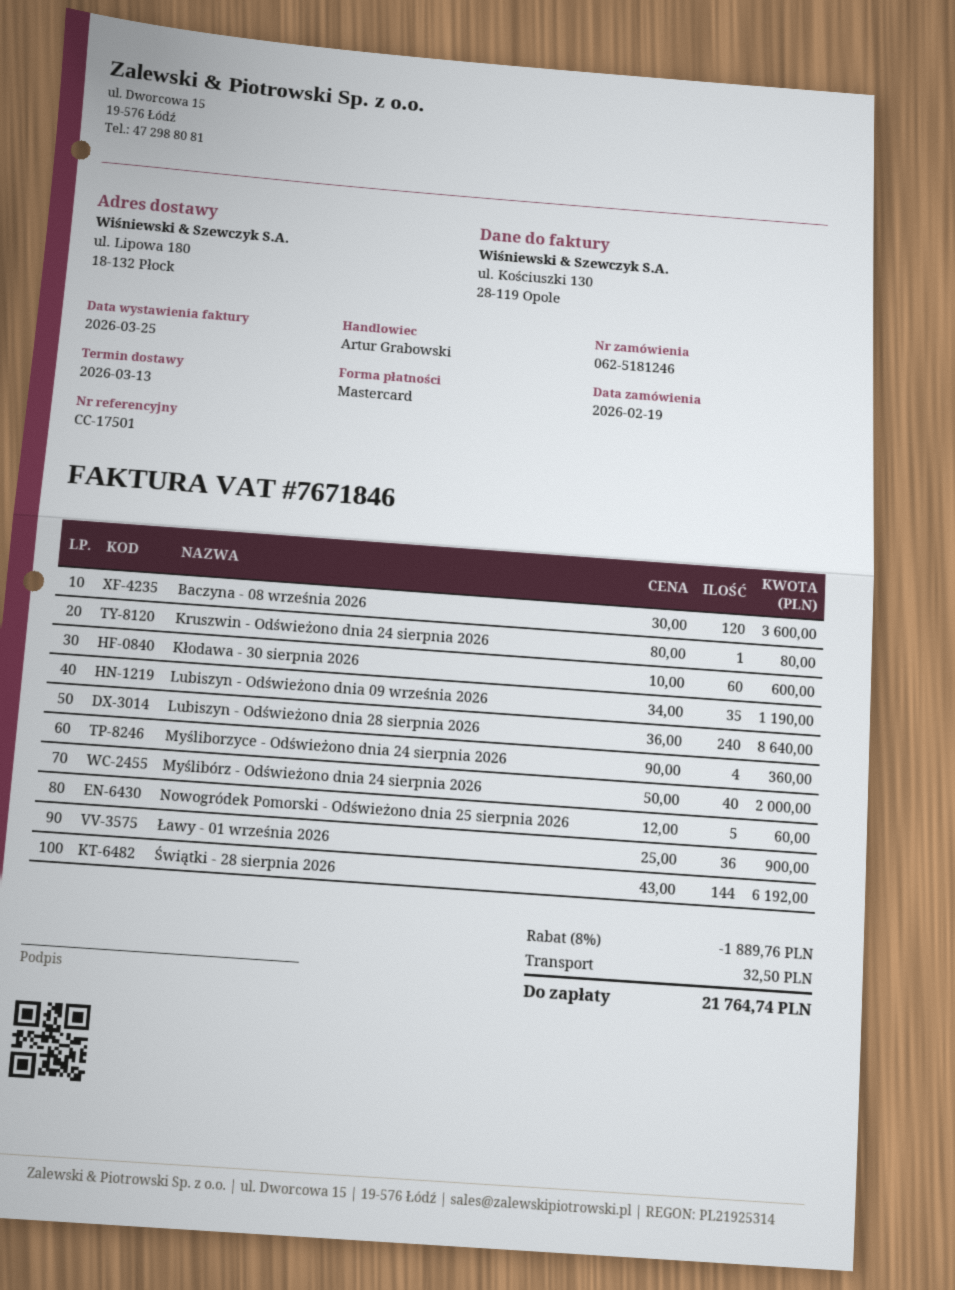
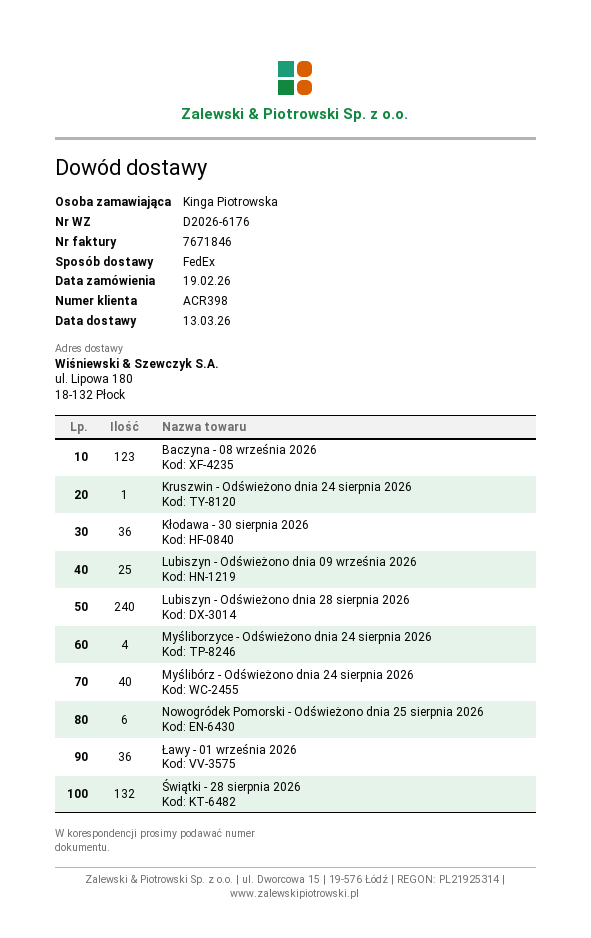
Baczyna - 08 września 2026: 120 -> 123
Kłodawa - 30 sierpnia 2026: 60 -> 36
Lubiszyn - Odświeżono dnia 09 września 2026: 35 -> 25
Nowogródek Pomorski - Odświeżono dnia 25 sierpnia 2026: 5 -> 6
Świątki - 28 sierpnia 2026: 144 -> 132

